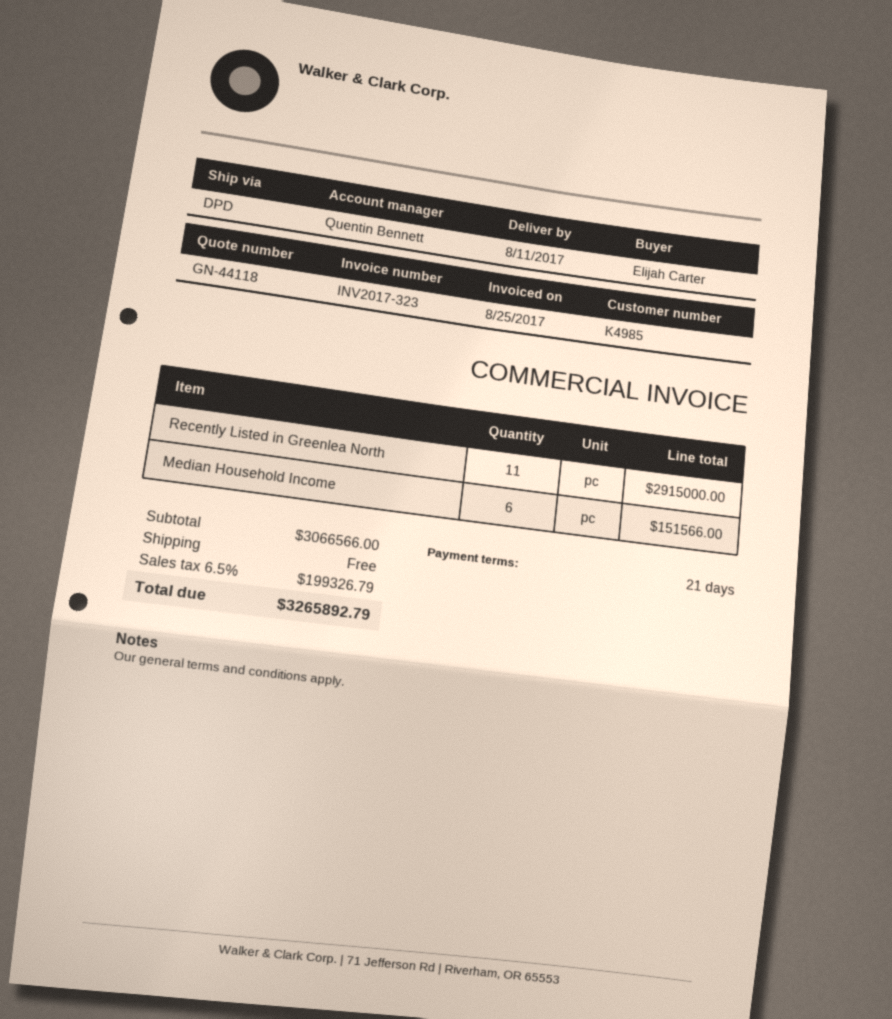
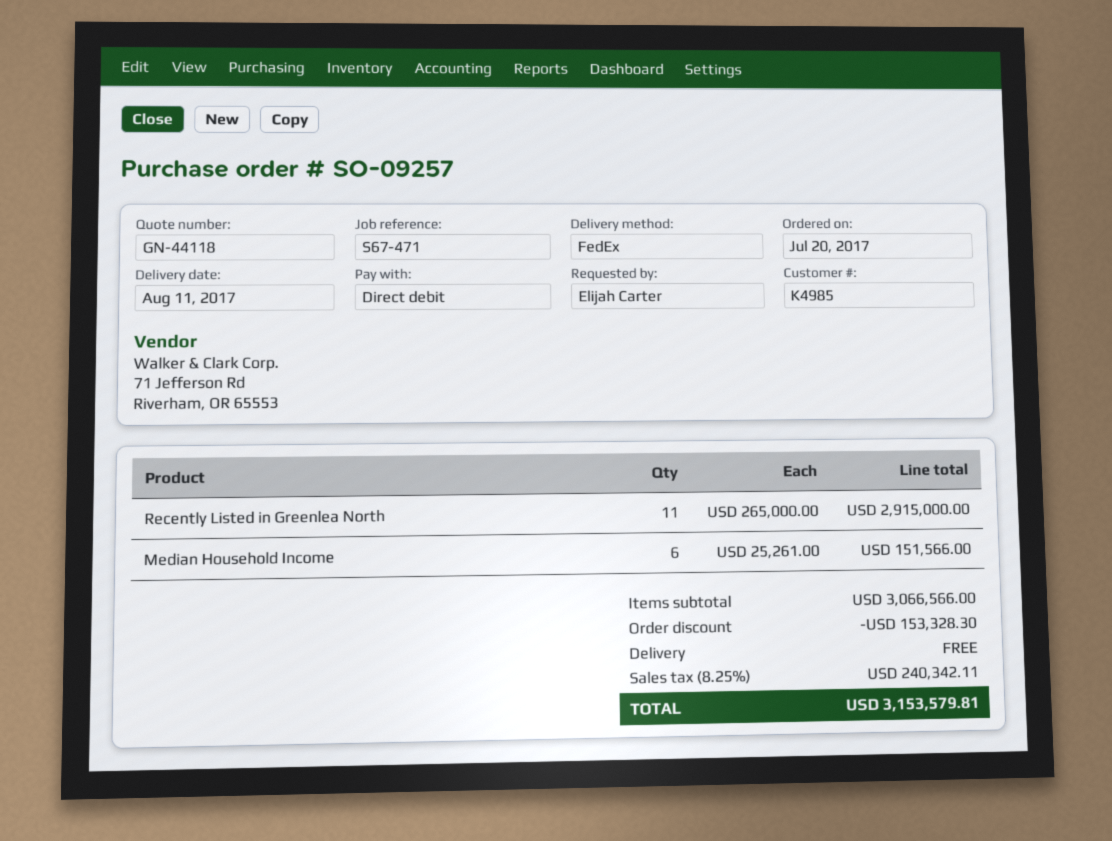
shipping method: DPD -> FedEx
discount: none -> 153328.30
tax: 6.5% = 199326.79 -> 8.25% = 240342.11
total: 3265892.79 -> 3153579.81

